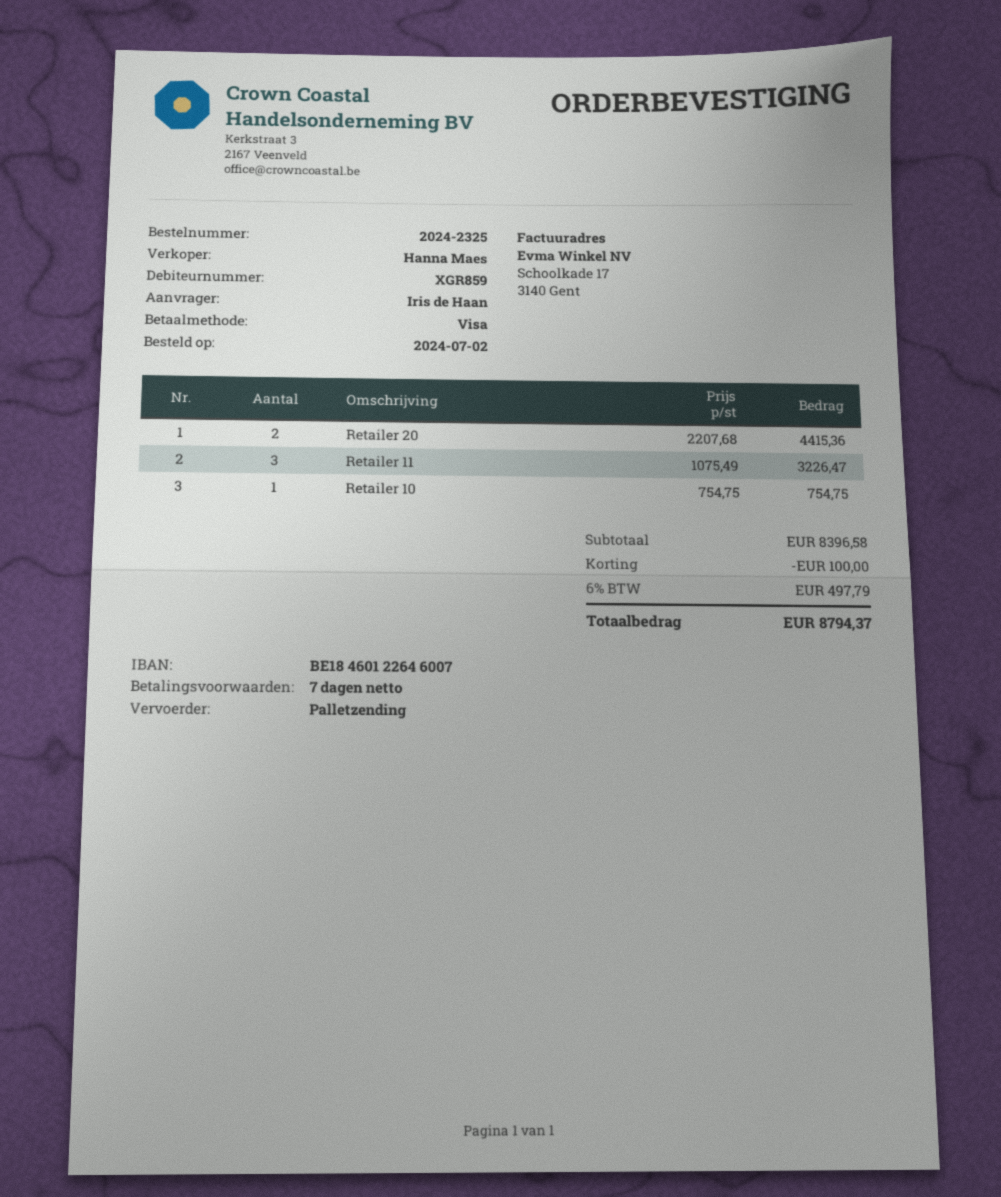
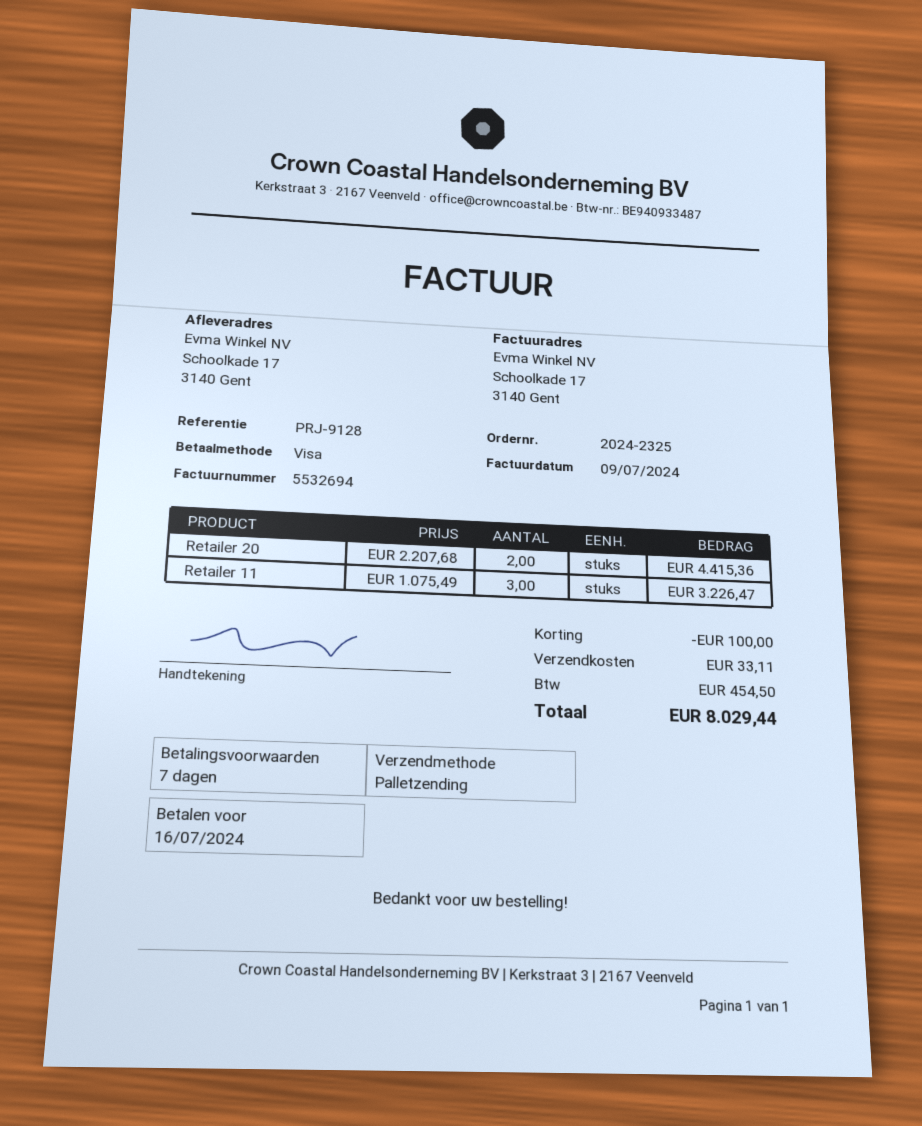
Retailer 10: 1 x 754.75 = 754.75 -> none
shipping: none -> 33.11
tax: 497.79 -> 454.50
total: 8794.37 -> 8029.44

